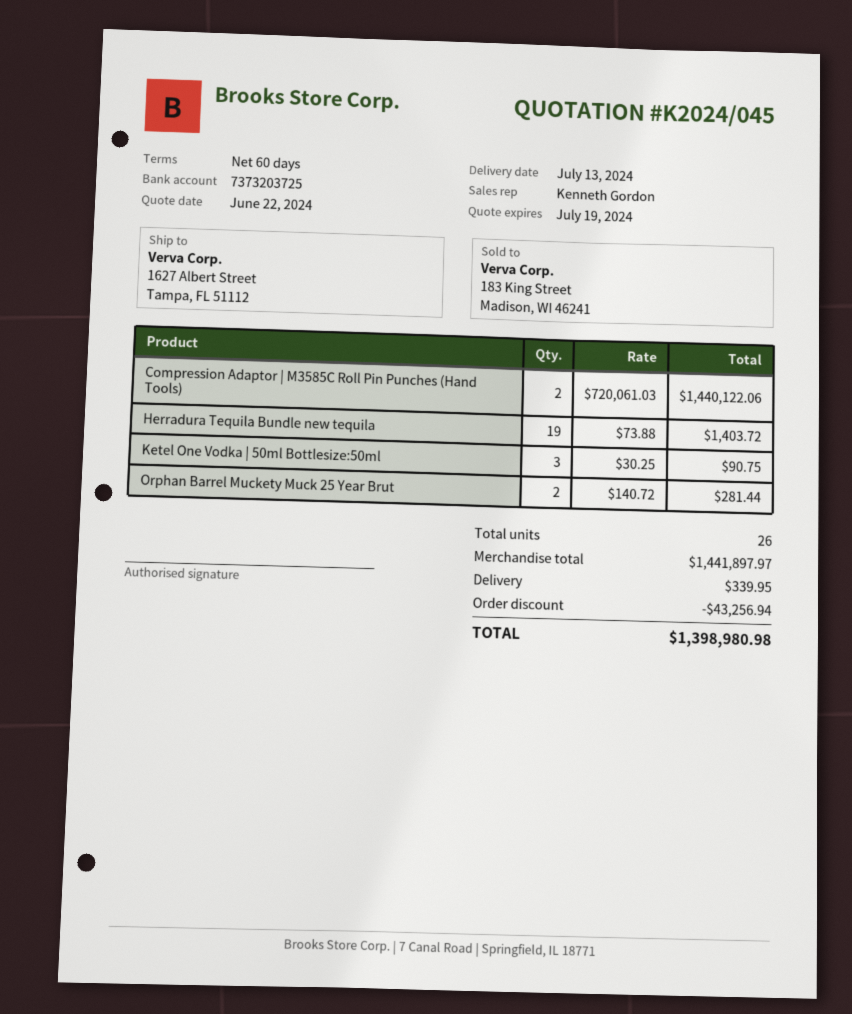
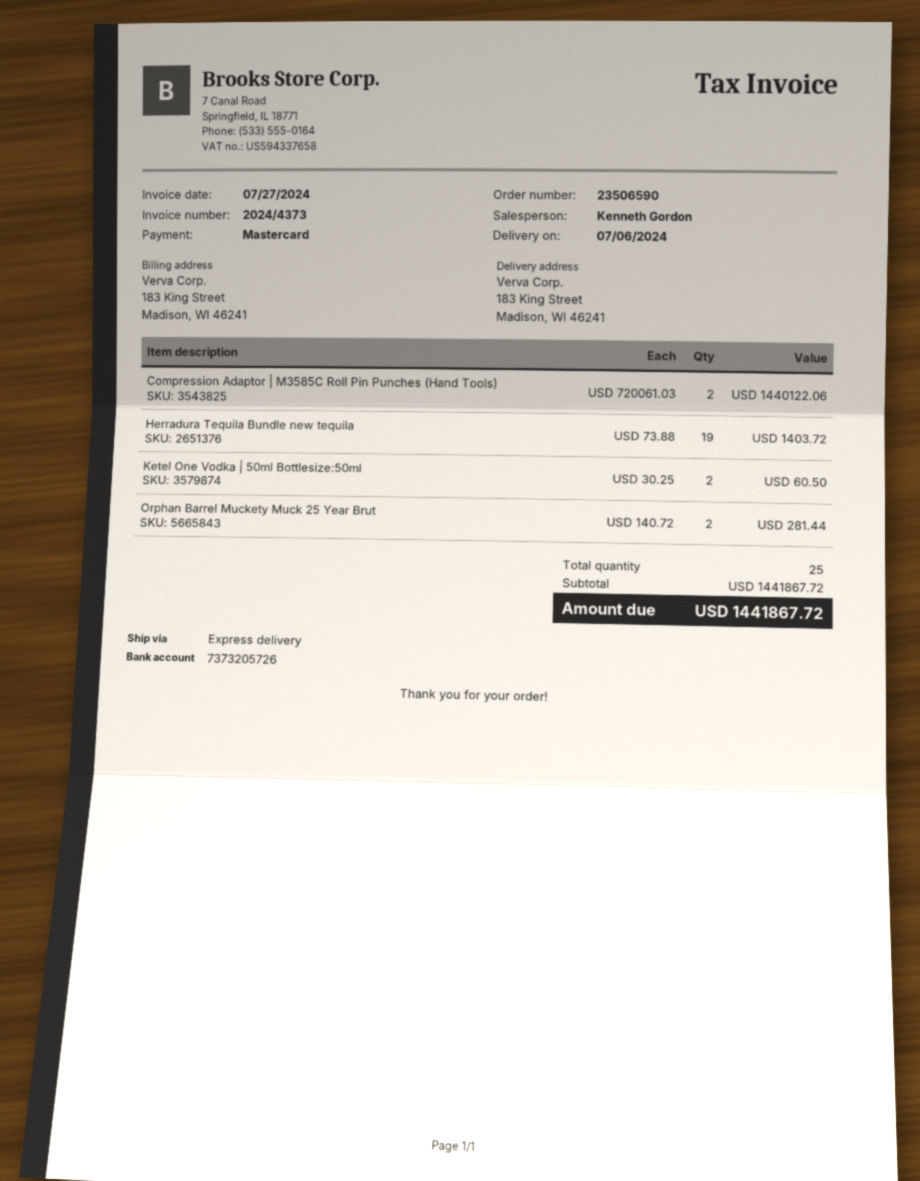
delivery date: 2024-07-13 -> 2024-07-06
bank account: 7373203725 -> 7373205726
ship to: 1627 Albert Street, Tampa, FL 51112 -> 183 King Street, Madison, WI 46241
Ketel One Vodka | 50ml Bottlesize:50ml: 3 x 30.25 = 90.75 -> 2 x 30.25 = 60.50
total quantity: 26 -> 25
subtotal: 1441897.97 -> 1441867.72
discount: 43256.94 -> none
shipping: 339.95 -> none
total: 1398980.98 -> 1441867.72

